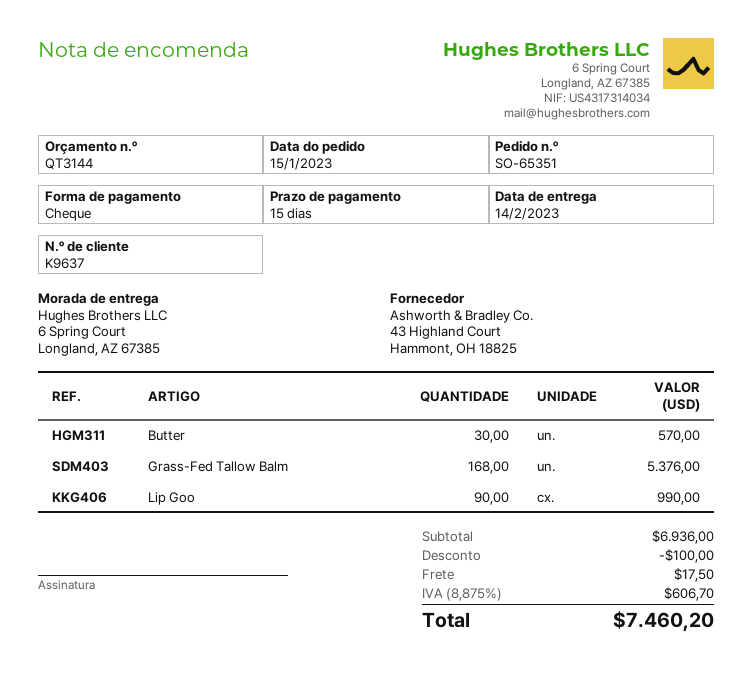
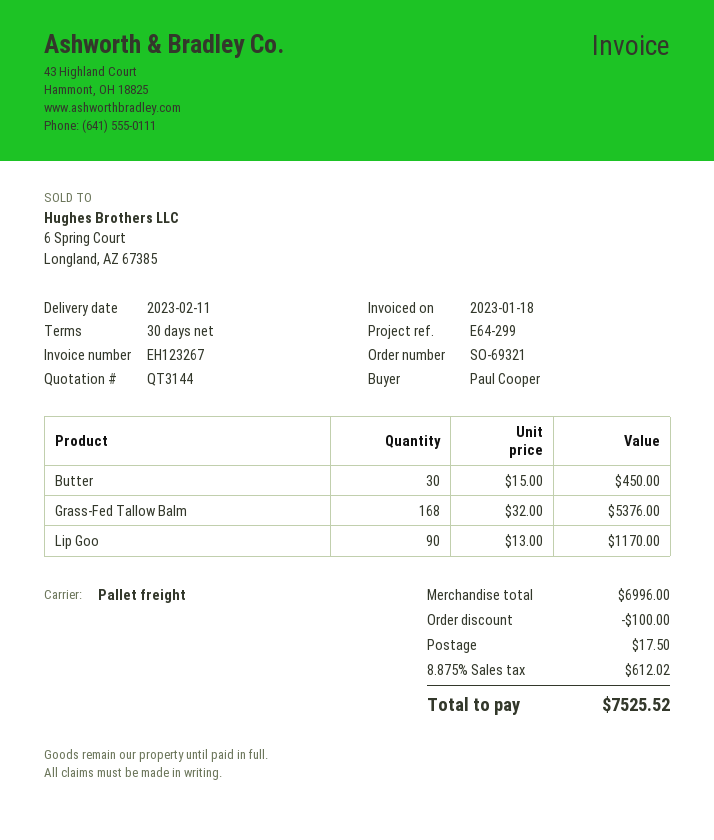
order number: SO-65351 -> SO-69321
delivery date: 2023-02-14 -> 2023-02-11
payment terms: 15 days -> 30 days
Butter: 30 for 570.00 -> 30 for 450.00
Lip Goo: 90 for 990.00 -> 90 for 1170.00
subtotal: 6936.00 -> 6996.00
tax: 8.875% = 606.70 -> 8.875% = 612.02
total: 7460.20 -> 7525.52

